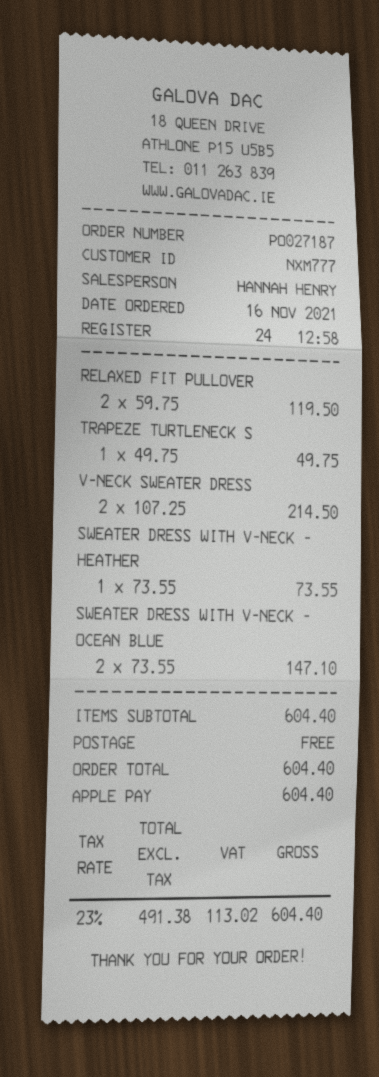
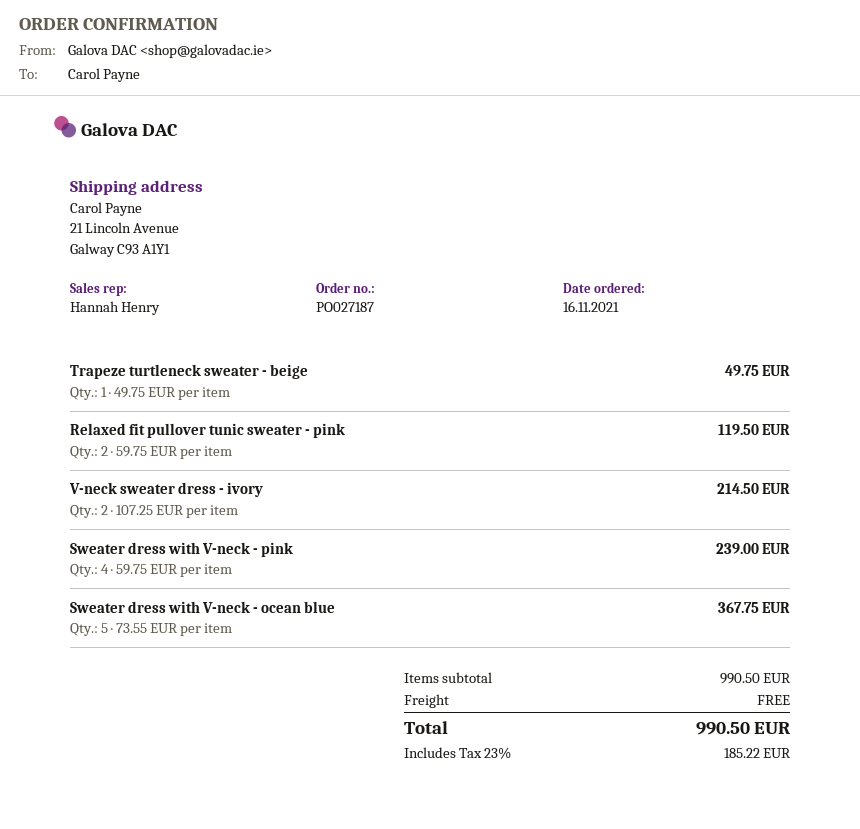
SWEATER DRESS WITH V-NECK - HEATHER: 1 x 73.55 = 73.55 -> none
SWEATER DRESS WITH V-NECK - OCEAN BLUE: 2 x 73.55 = 147.10 -> 5 x 73.55 = 367.75
Sweater dress with V-neck - pink: none -> 4 x 59.75 = 239.00
subtotal: 604.40 -> 990.50
tax: 23% = 113.02 -> 23% = 185.22
total: 604.40 -> 990.50

